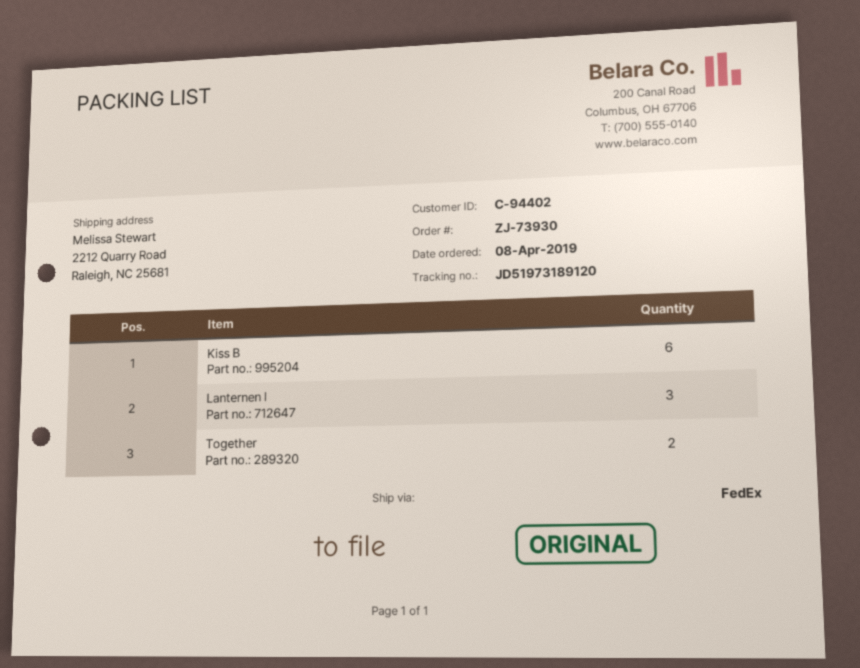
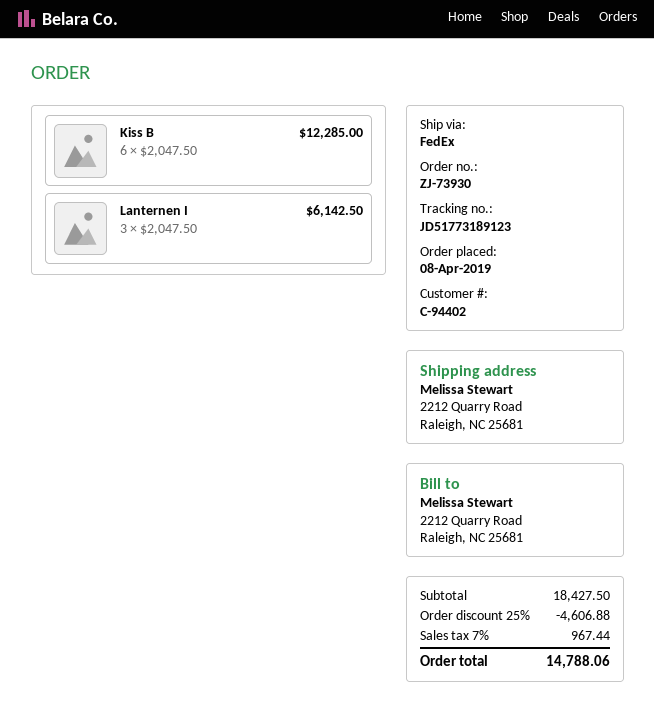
tracking number: JD51973189120 -> JD51773189123
Together: 2 -> none

